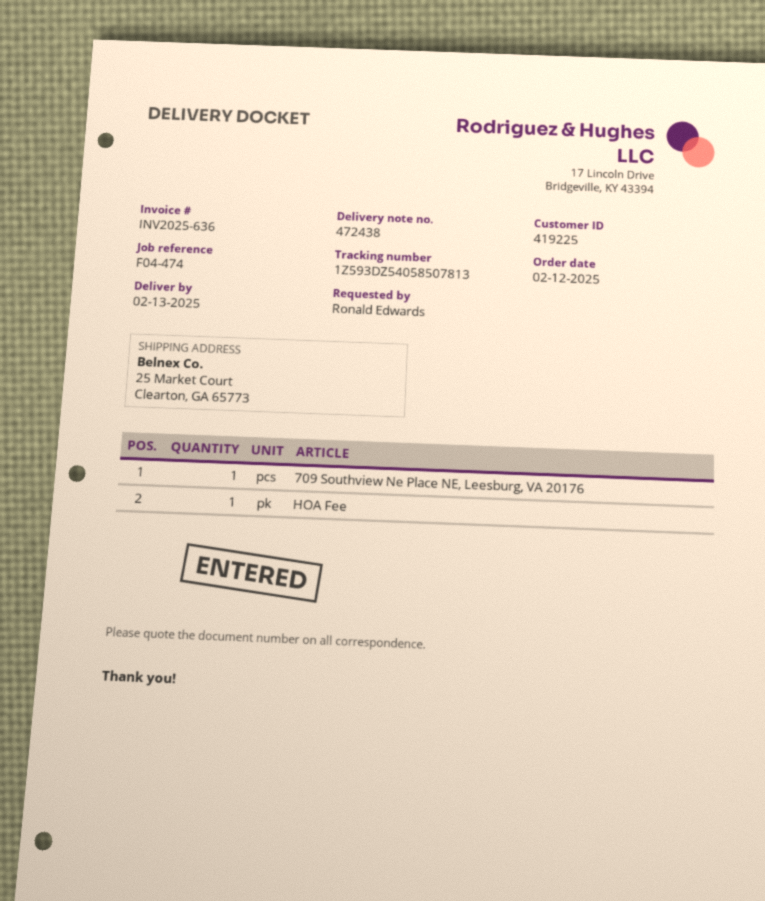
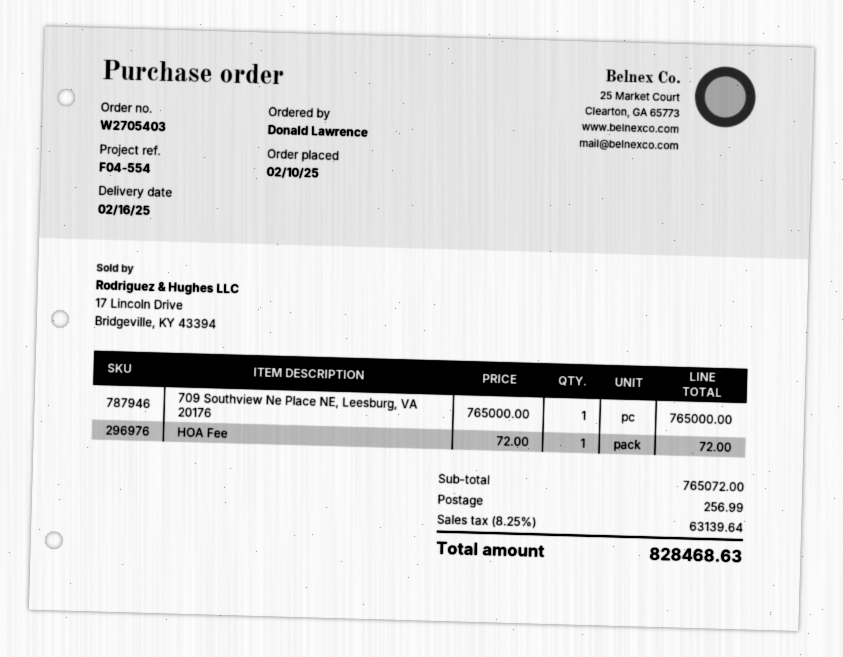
order date: 2025-02-12 -> 2025-02-10
delivery date: 2025-02-13 -> 2025-02-16
reference: F04-474 -> F04-554
ordered by: Ronald Edwards -> Donald Lawrence

